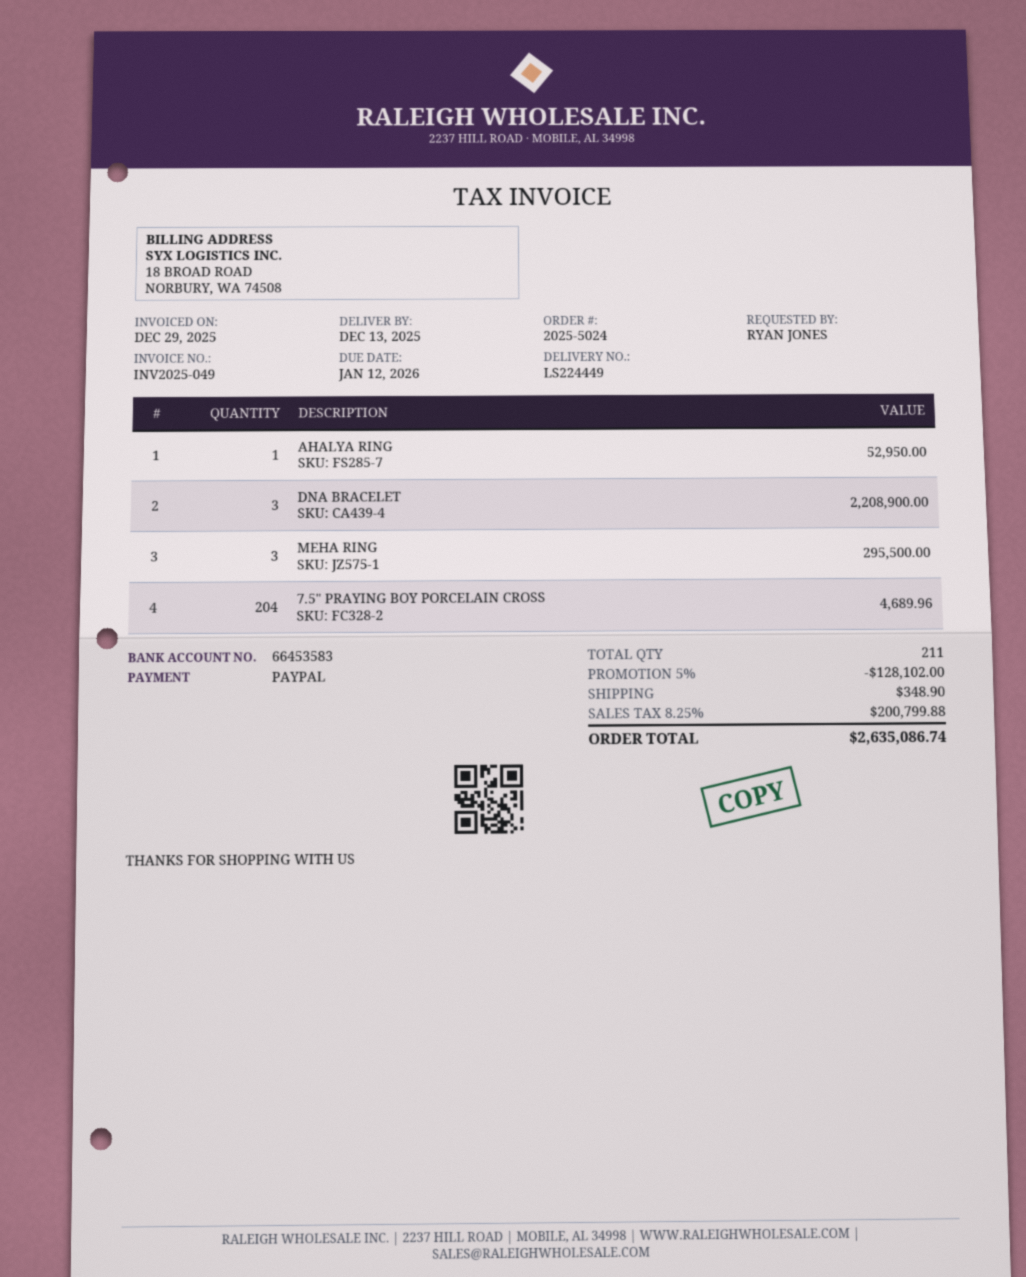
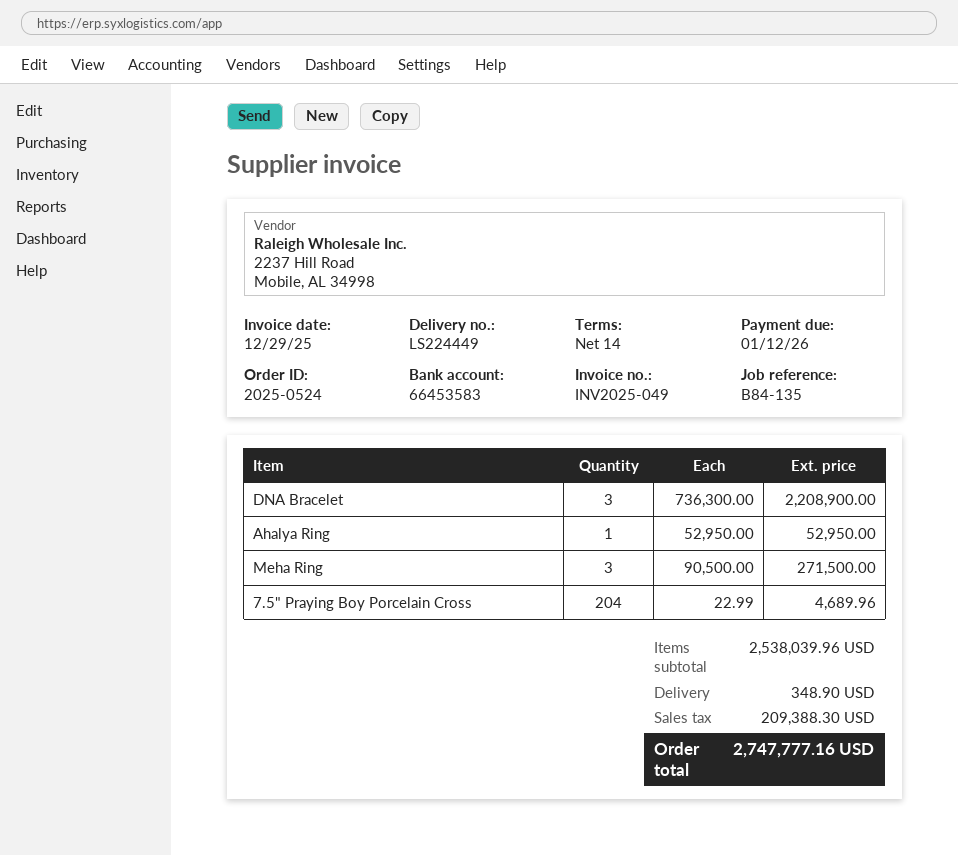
order number: 2025-5024 -> 2025-0524
MEHA RING: 3 for 295500.00 -> 3 for 271500.00
discount: 5% = 128102.00 -> none
tax: 200799.88 -> 209388.30
total: 2635086.74 -> 2747777.16

